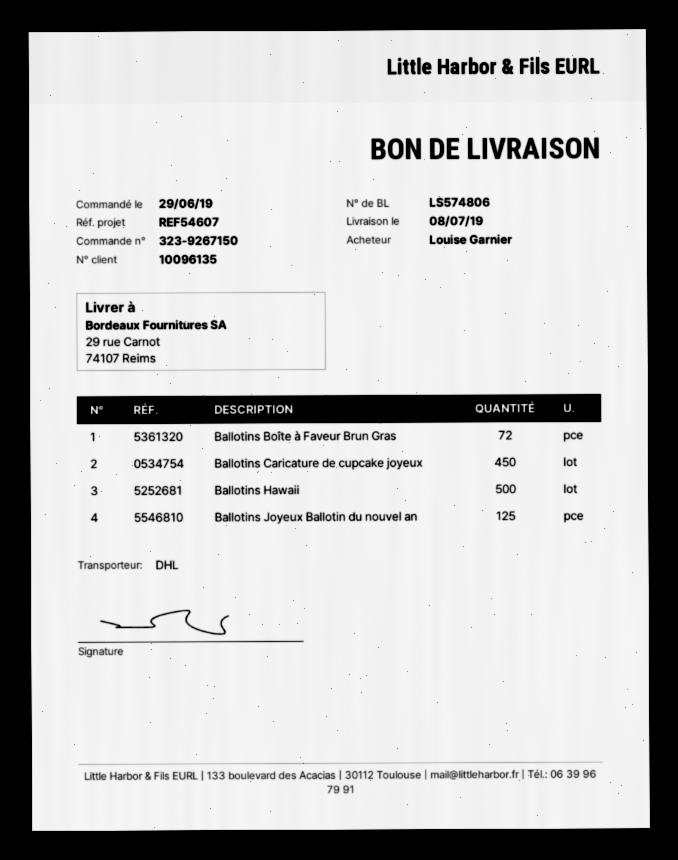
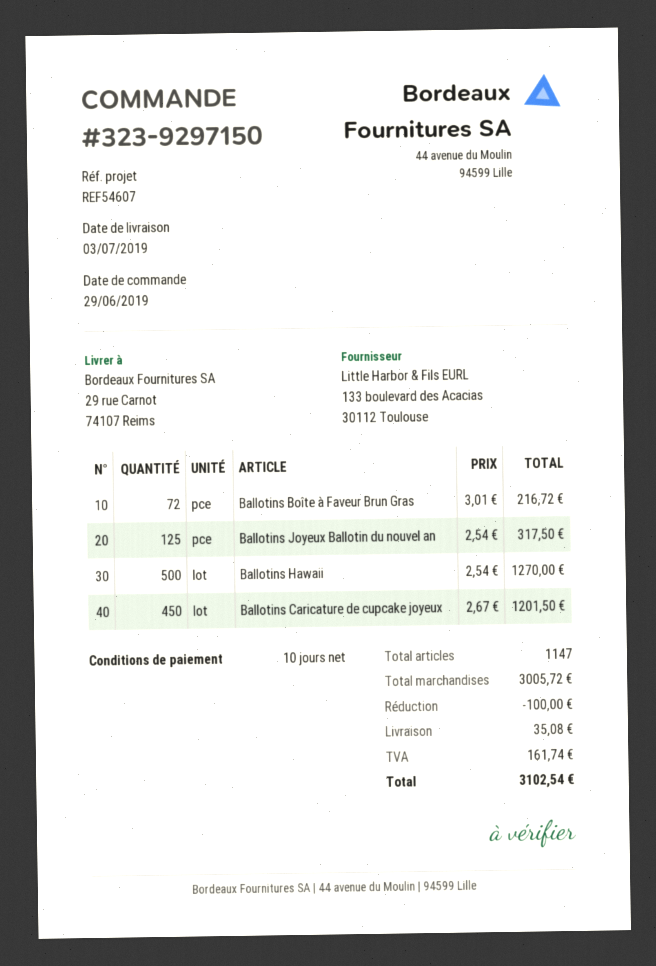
order number: 323-9267150 -> 323-9297150
delivery date: 2019-07-08 -> 2019-07-03

